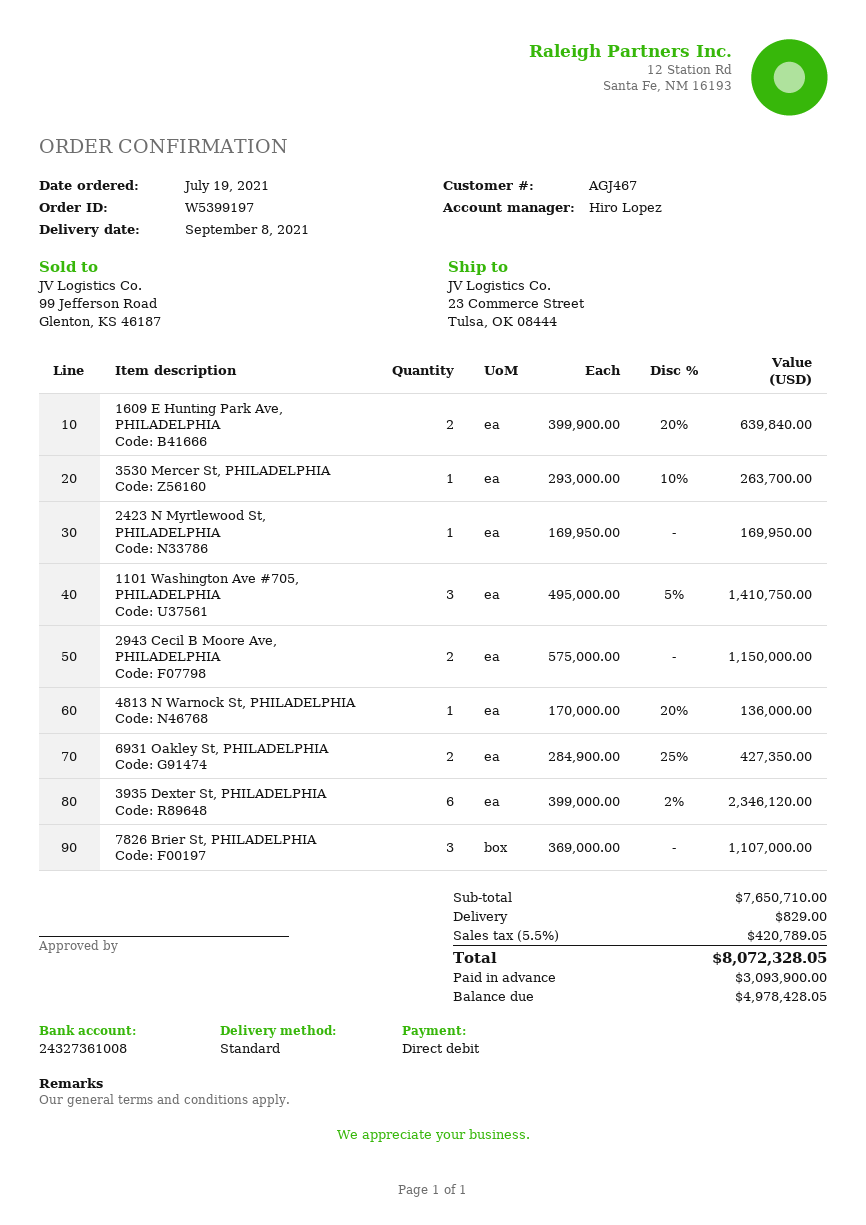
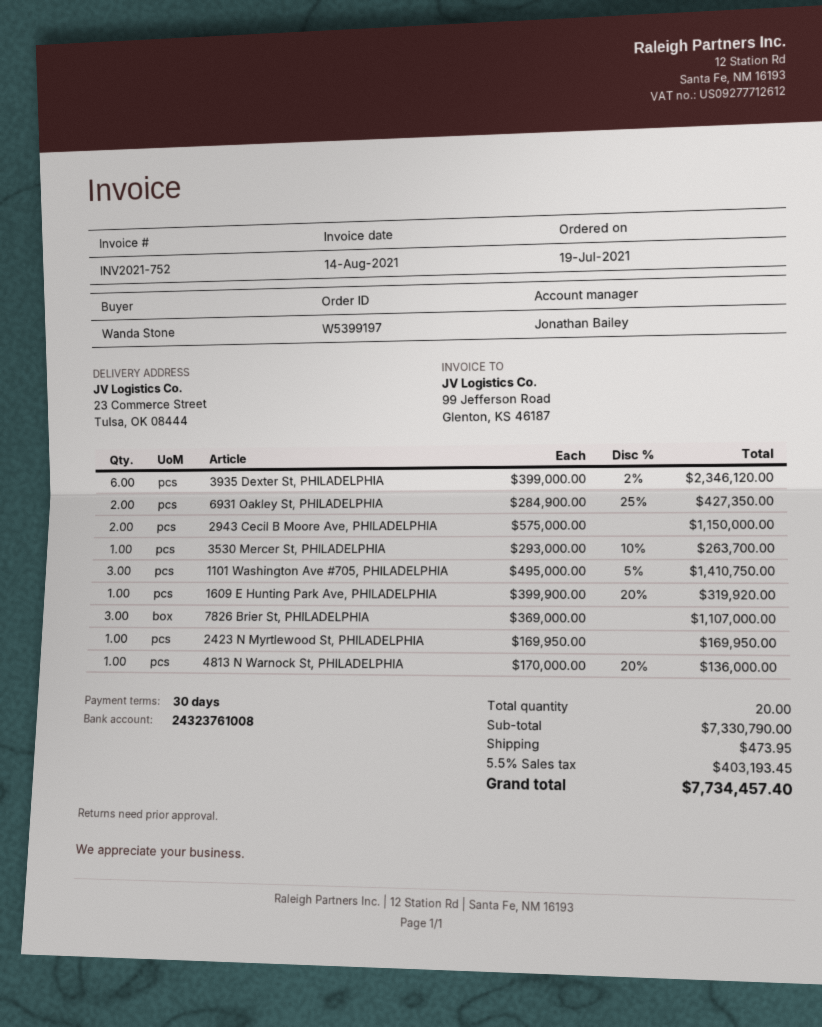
sales rep: Hiro Lopez -> Jonathan Bailey
bank account: 24327361008 -> 24323761008
1609 E Hunting Park Ave, PHILADELPHIA: 2 x 399900.00 - 20% = 639840.00 -> 1 x 399900.00 - 20% = 319920.00
subtotal: 7650710.00 -> 7330790.00
shipping: 829.00 -> 473.95
tax: 5.5% = 420789.05 -> 5.5% = 403193.45
total: 8072328.05 -> 7734457.40

